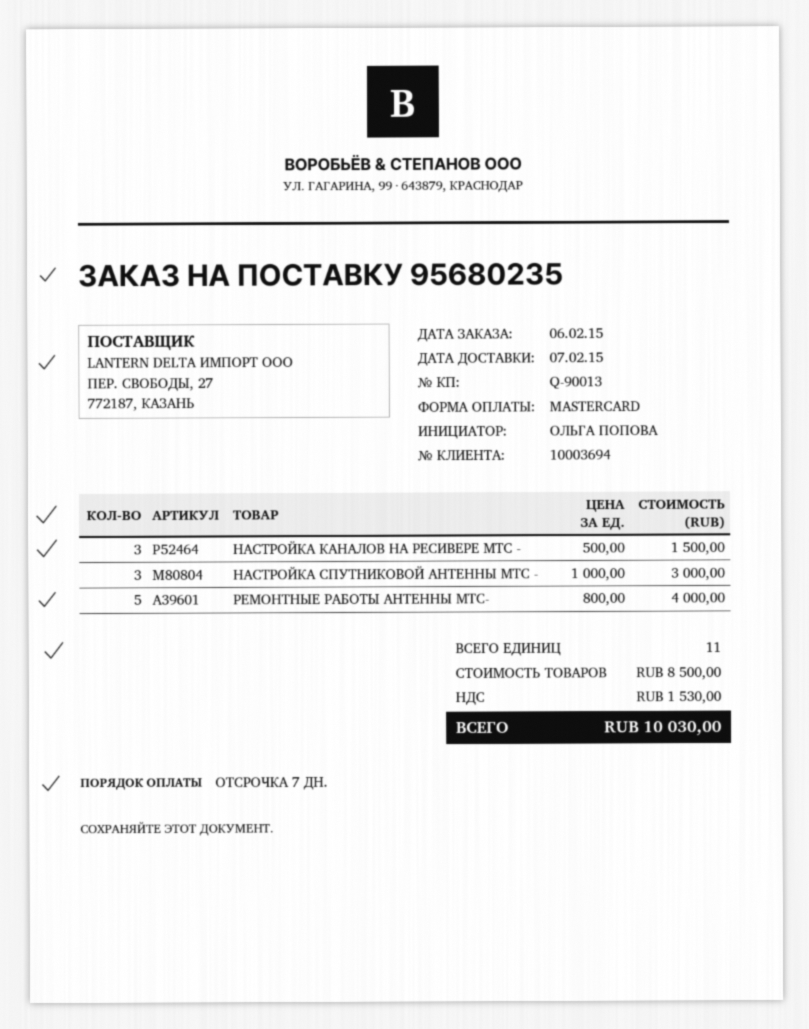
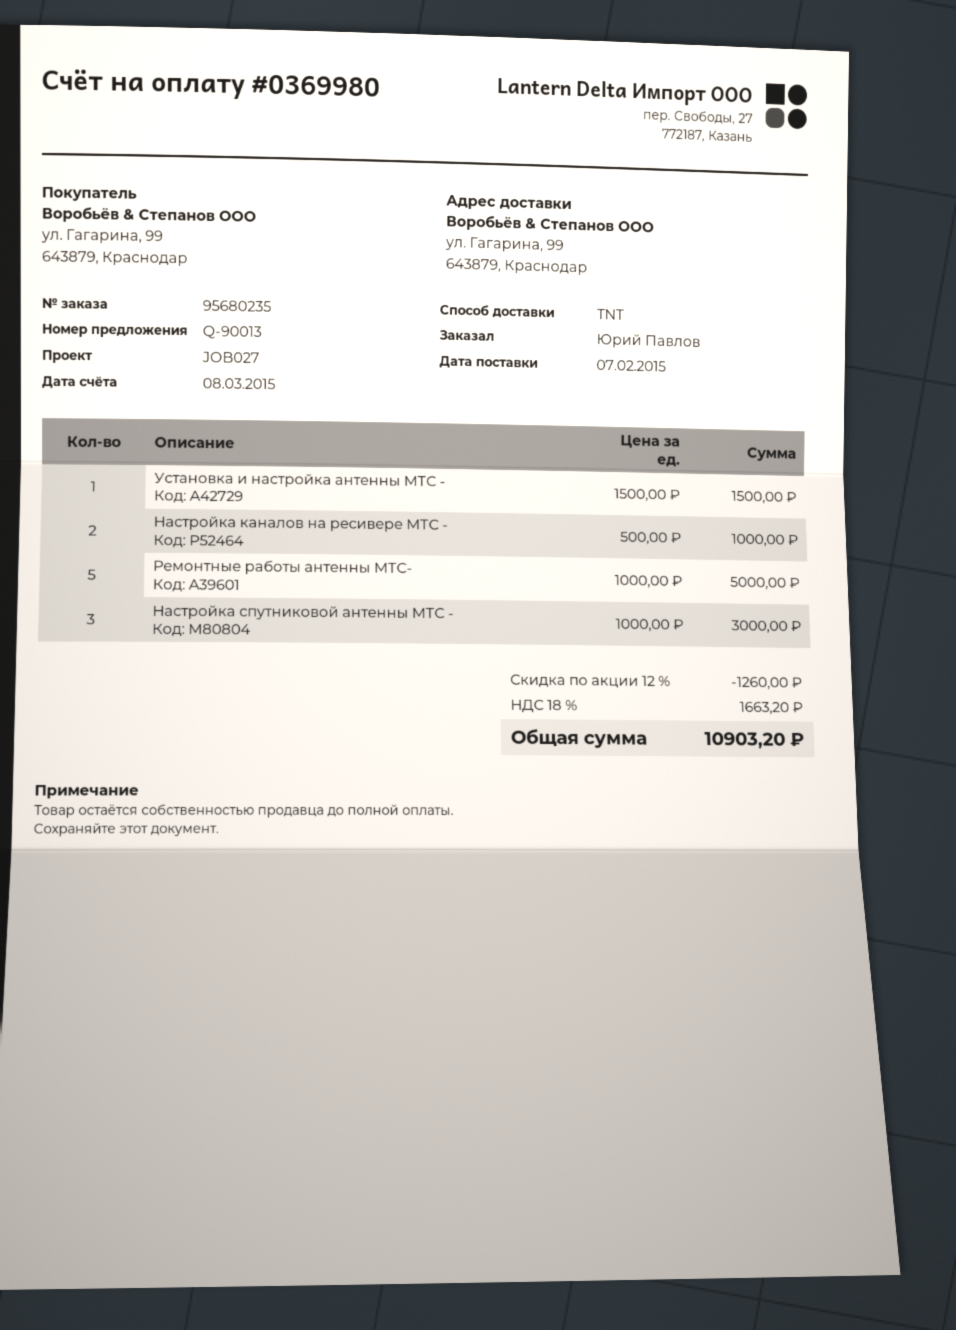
ordered by: ОЛЬГА ПОПОВА -> Юрий Павлов
НАСТРОЙКА КАНАЛОВ НА РЕСИВЕРЕ МТС -: 3 x 500.00 = 1500.00 -> 2 x 500.00 = 1000.00
РЕМОНТНЫЕ РАБОТЫ АНТЕННЫ МТС-: 5 x 800.00 = 4000.00 -> 5 x 1000.00 = 5000.00
Установка и настройка антенны МТС -: none -> 1 x 1500.00 = 1500.00
discount: none -> 12% = 1260.00
tax: 1530.00 -> 1663.20
total: 10030.00 -> 10903.20

